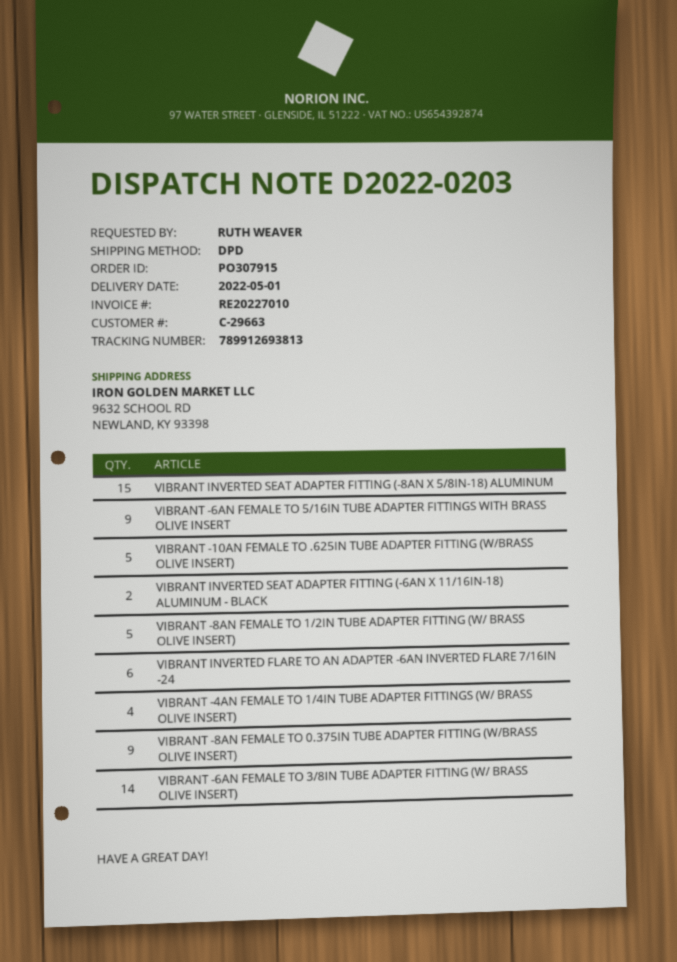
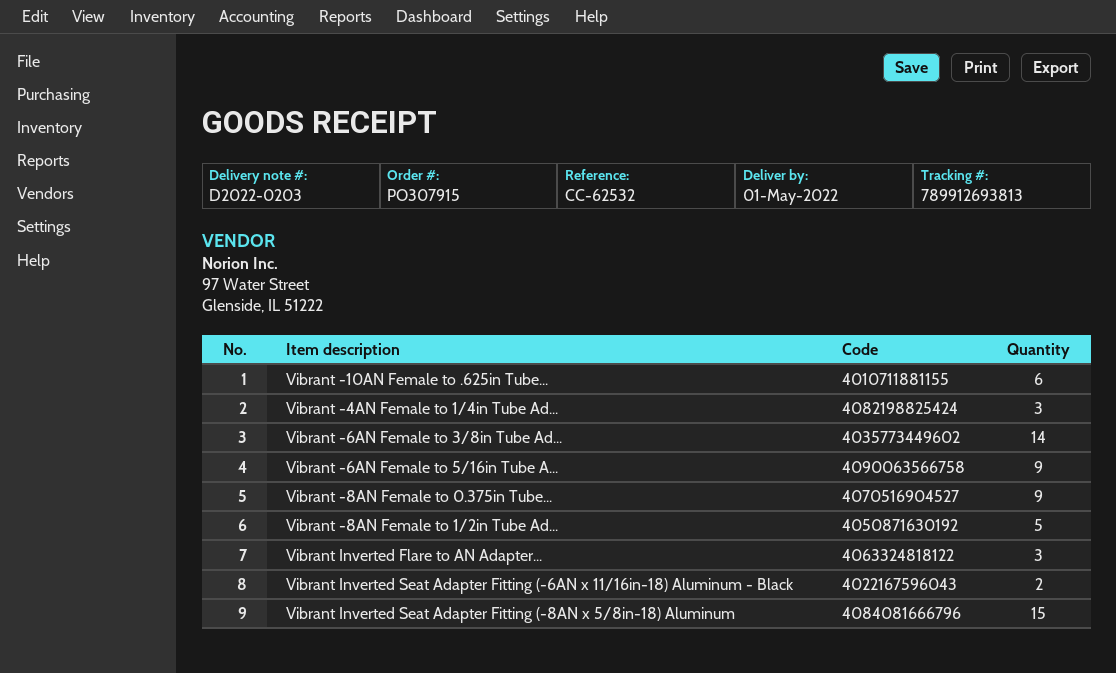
VIBRANT -10AN FEMALE TO .625IN TUBE ADAPTER FITTING (W/BRASS OLIVE INSERT): 5 -> 6
VIBRANT INVERTED FLARE TO AN ADAPTER -6AN INVERTED FLARE 7/16IN -24: 6 -> 3
VIBRANT -4AN FEMALE TO 1/4IN TUBE ADAPTER FITTINGS (W/ BRASS OLIVE INSERT): 4 -> 3

